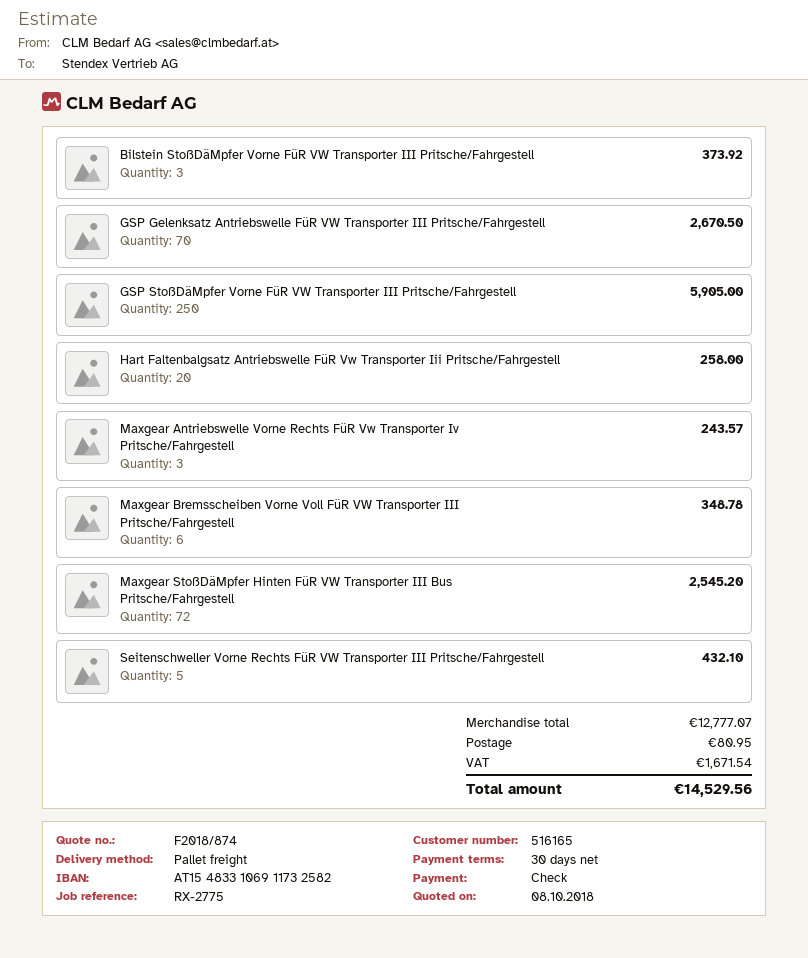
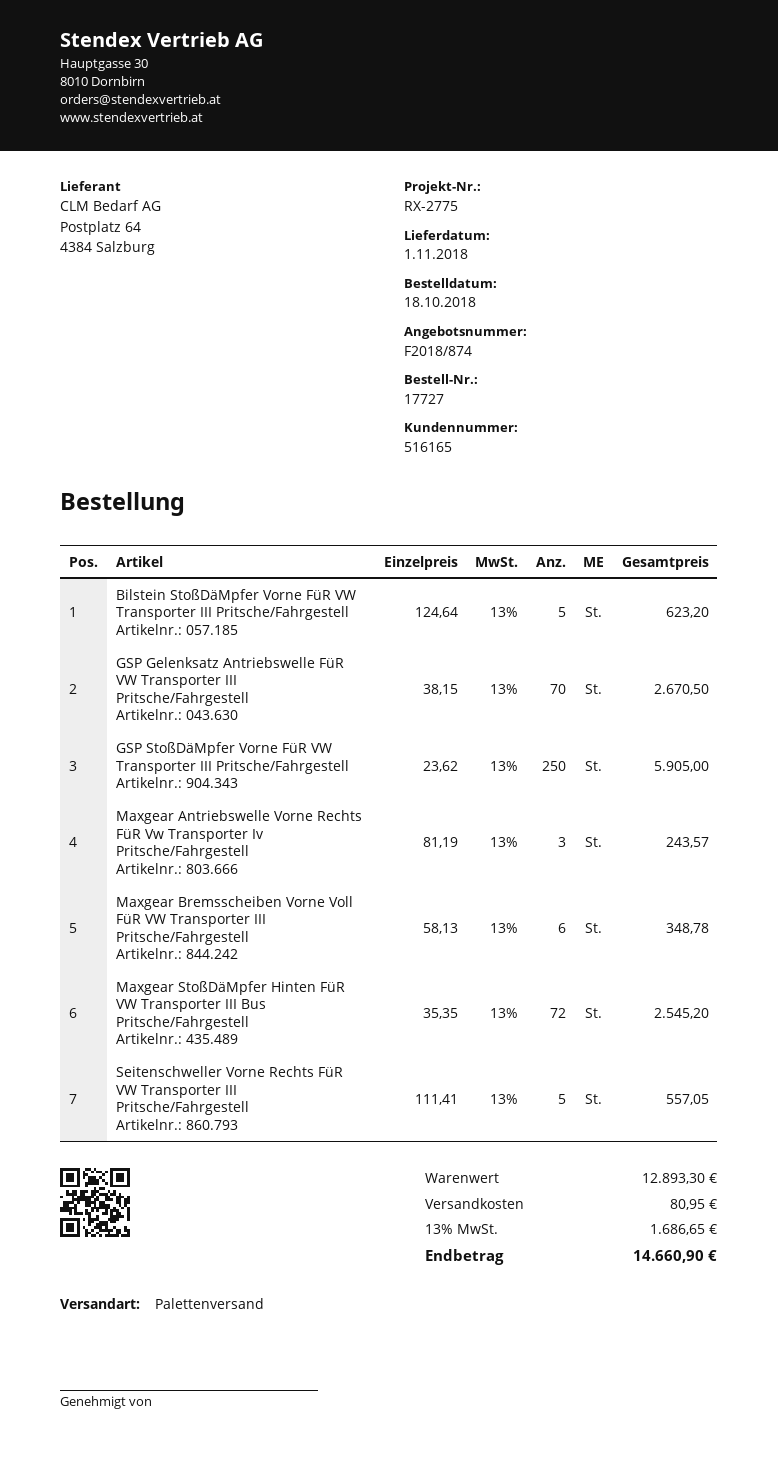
Bilstein StoßDäMpfer Vorne FüR VW Transporter III Pritsche/Fahrgestell: 3 for 373.92 -> 5 for 623.20
Hart Faltenbalgsatz Antriebswelle FüR Vw Transporter Iii Pritsche/Fahrgestell: 20 for 258.00 -> none
Seitenschweller Vorne Rechts FüR VW Transporter III Pritsche/Fahrgestell: 5 for 432.10 -> 5 for 557.05
subtotal: 12777.07 -> 12893.30
tax: 1671.54 -> 1686.65
total: 14529.56 -> 14660.90

